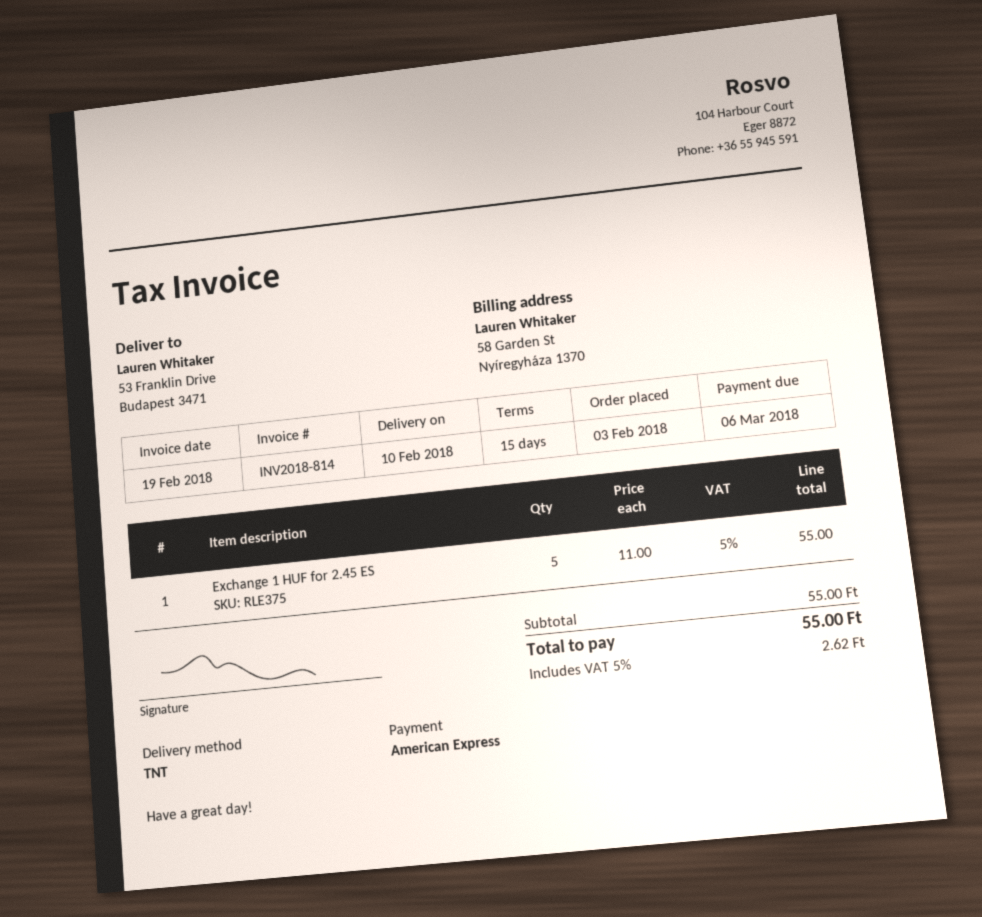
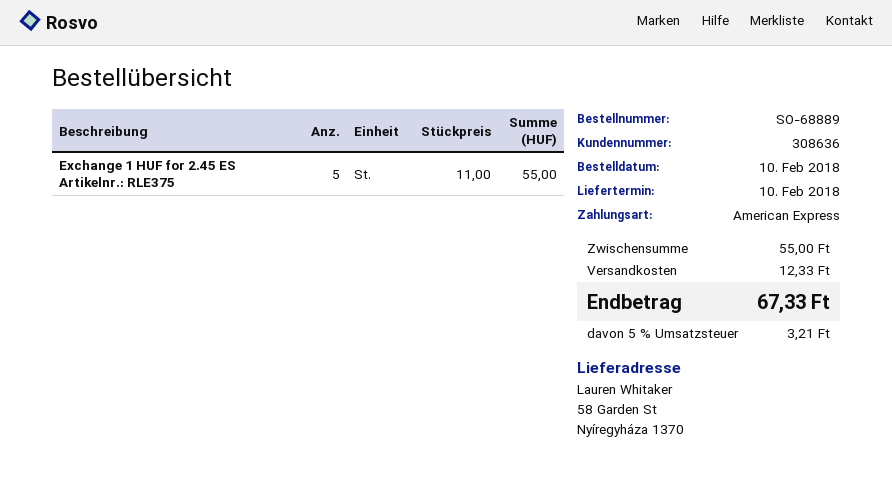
order date: 2018-02-03 -> 2018-02-10
ship to: 53 Franklin Drive, Budapest 3471 -> 58 Garden St, Nyíregyháza 1370
shipping: none -> 12.33
tax: 5% = 2.62 -> 5% = 3.21
total: 55.00 -> 67.33

